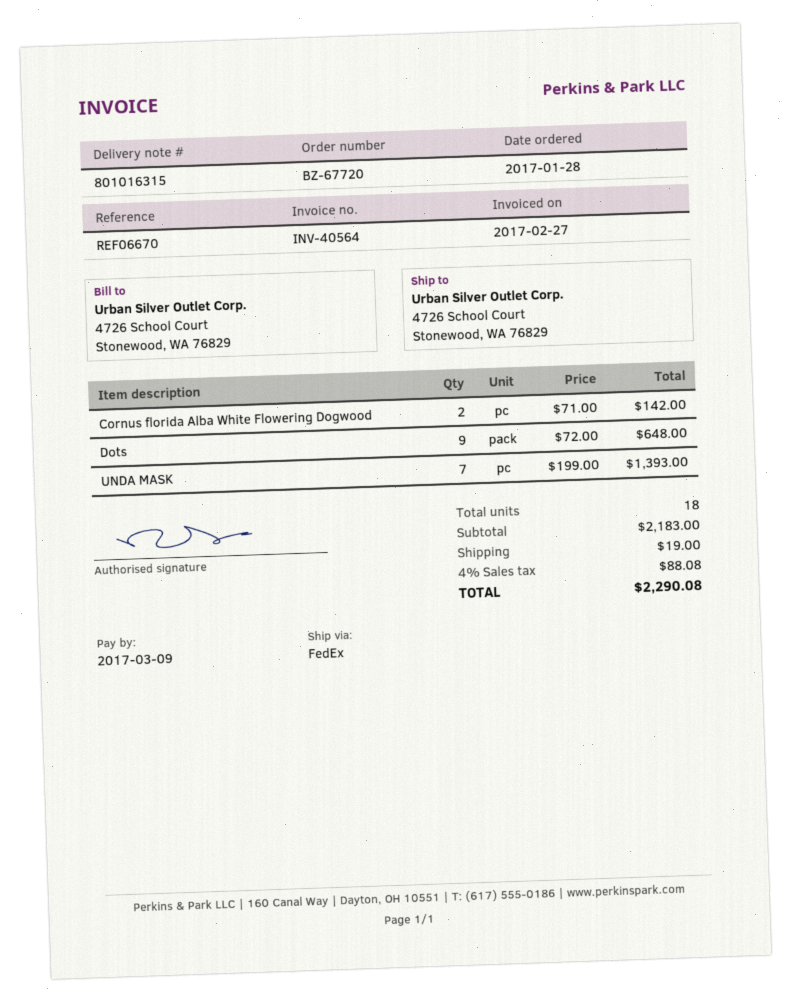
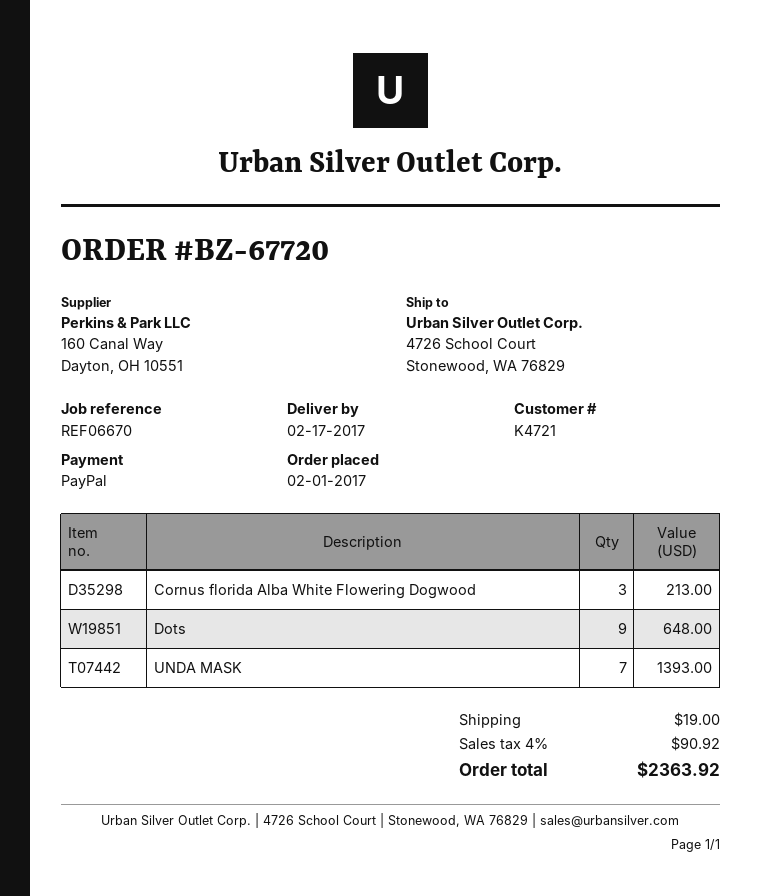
order date: 2017-01-28 -> 2017-02-01
Cornus florida Alba White Flowering Dogwood: 2 for 142.00 -> 3 for 213.00
tax: 4% = 88.08 -> 4% = 90.92
total: 2290.08 -> 2363.92

